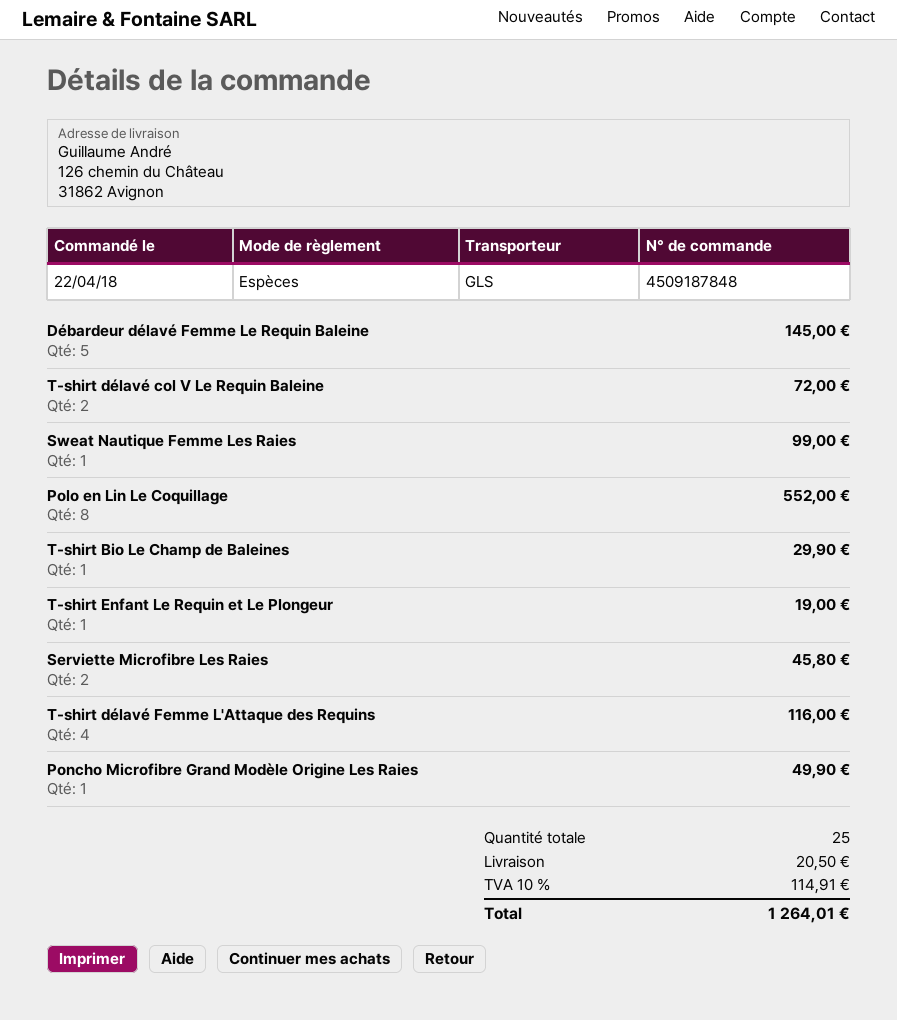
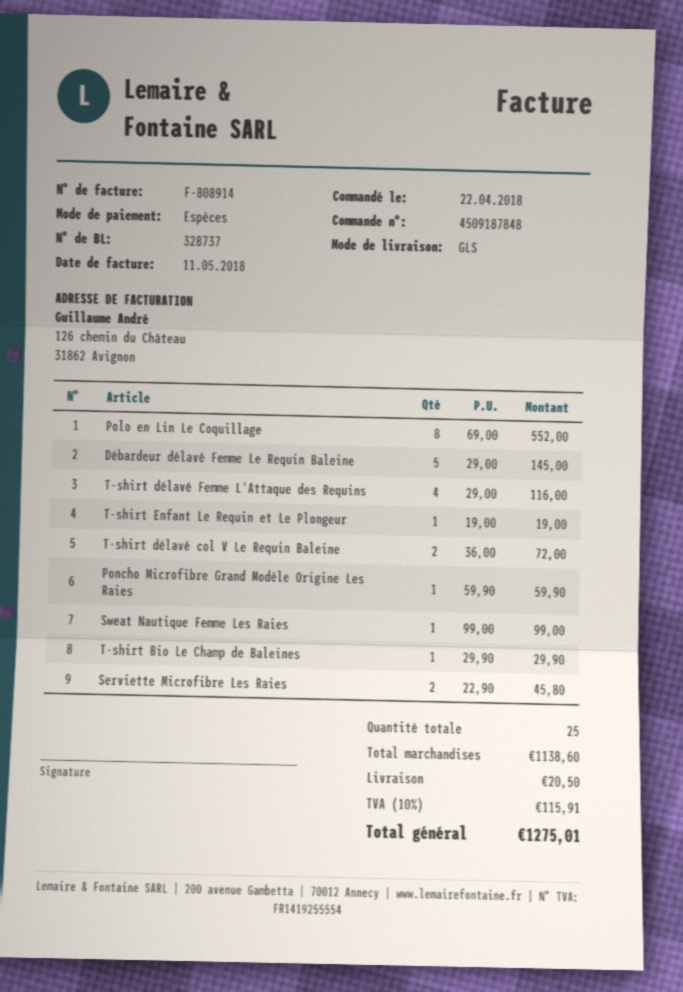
Poncho Microfibre Grand Modèle Origine Les Raies: 1 for 49.90 -> 1 for 59.90
tax: 10% = 114.91 -> 10% = 115.91
total: 1264.01 -> 1275.01

